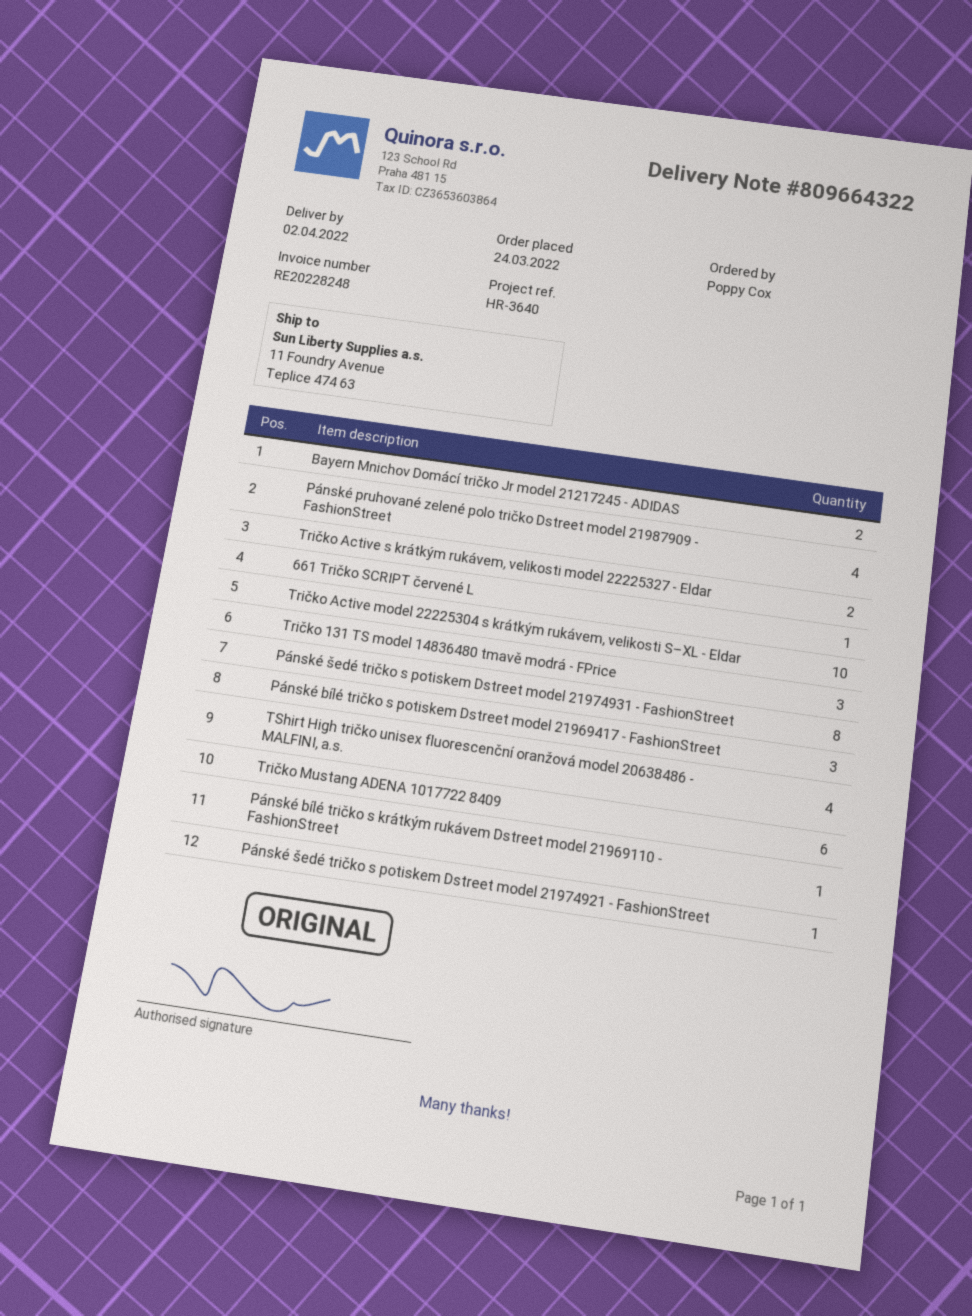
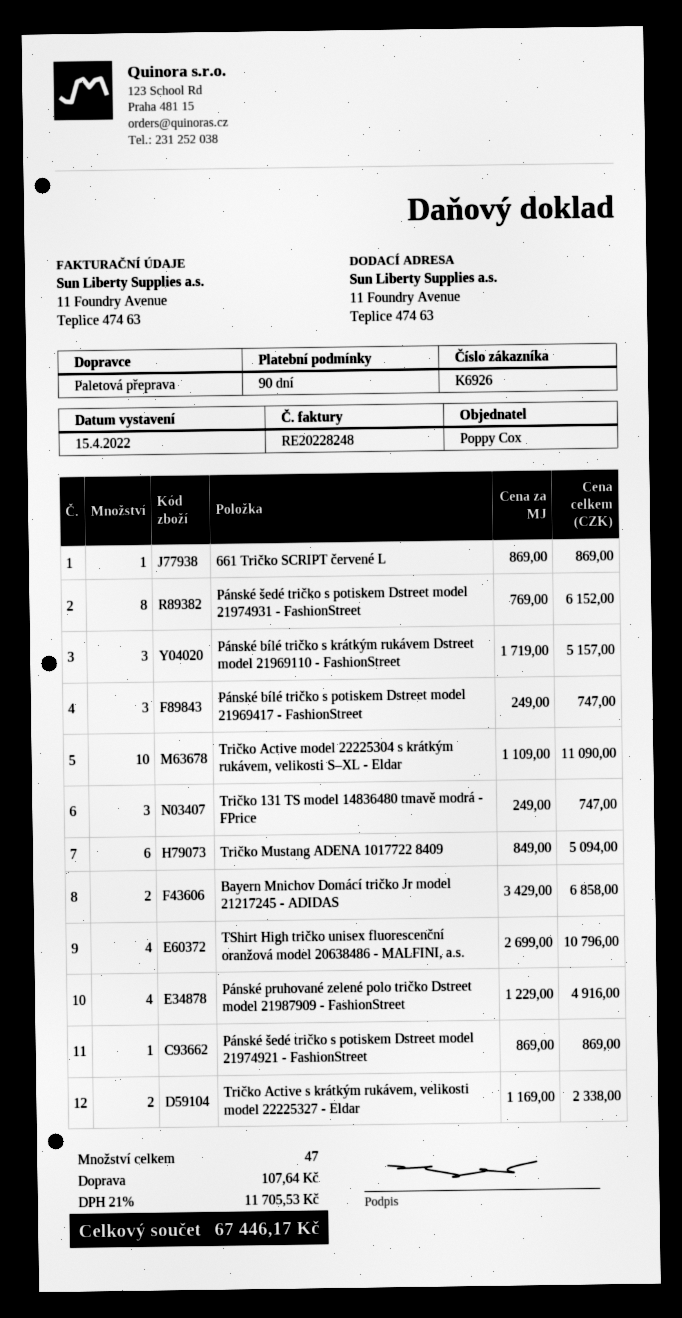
Pánské bílé tričko s krátkým rukávem Dstreet model 21969110 - FashionStreet: 1 -> 3

